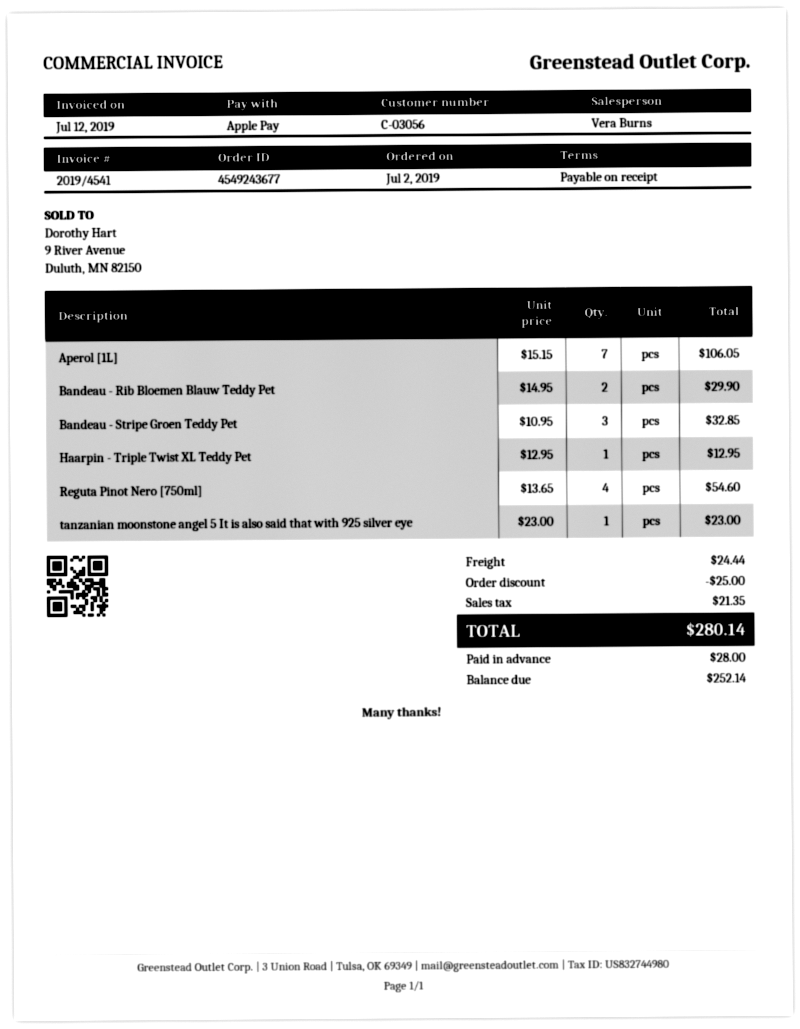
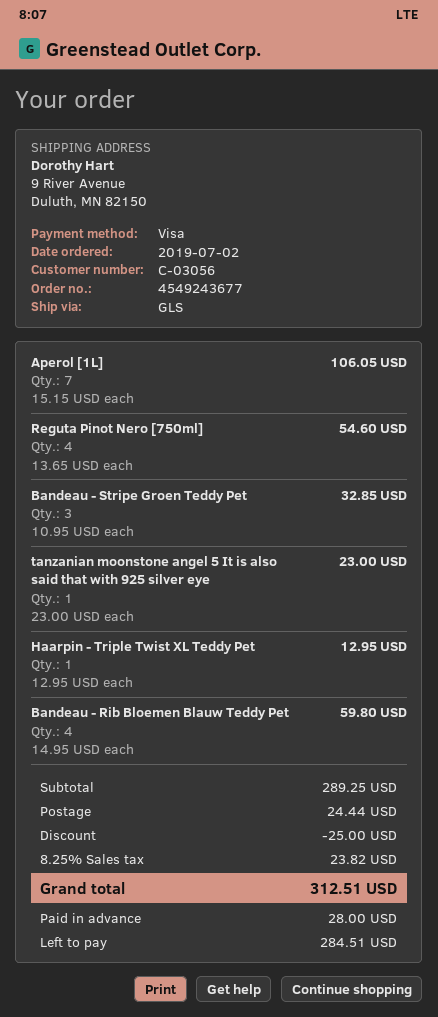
payment method: Apple Pay -> Visa
Bandeau - Rib Bloemen Blauw Teddy Pet: 2 x 14.95 = 29.90 -> 4 x 14.95 = 59.80
tax: 21.35 -> 23.82
total: 280.14 -> 312.51
balance: 252.14 -> 284.51

